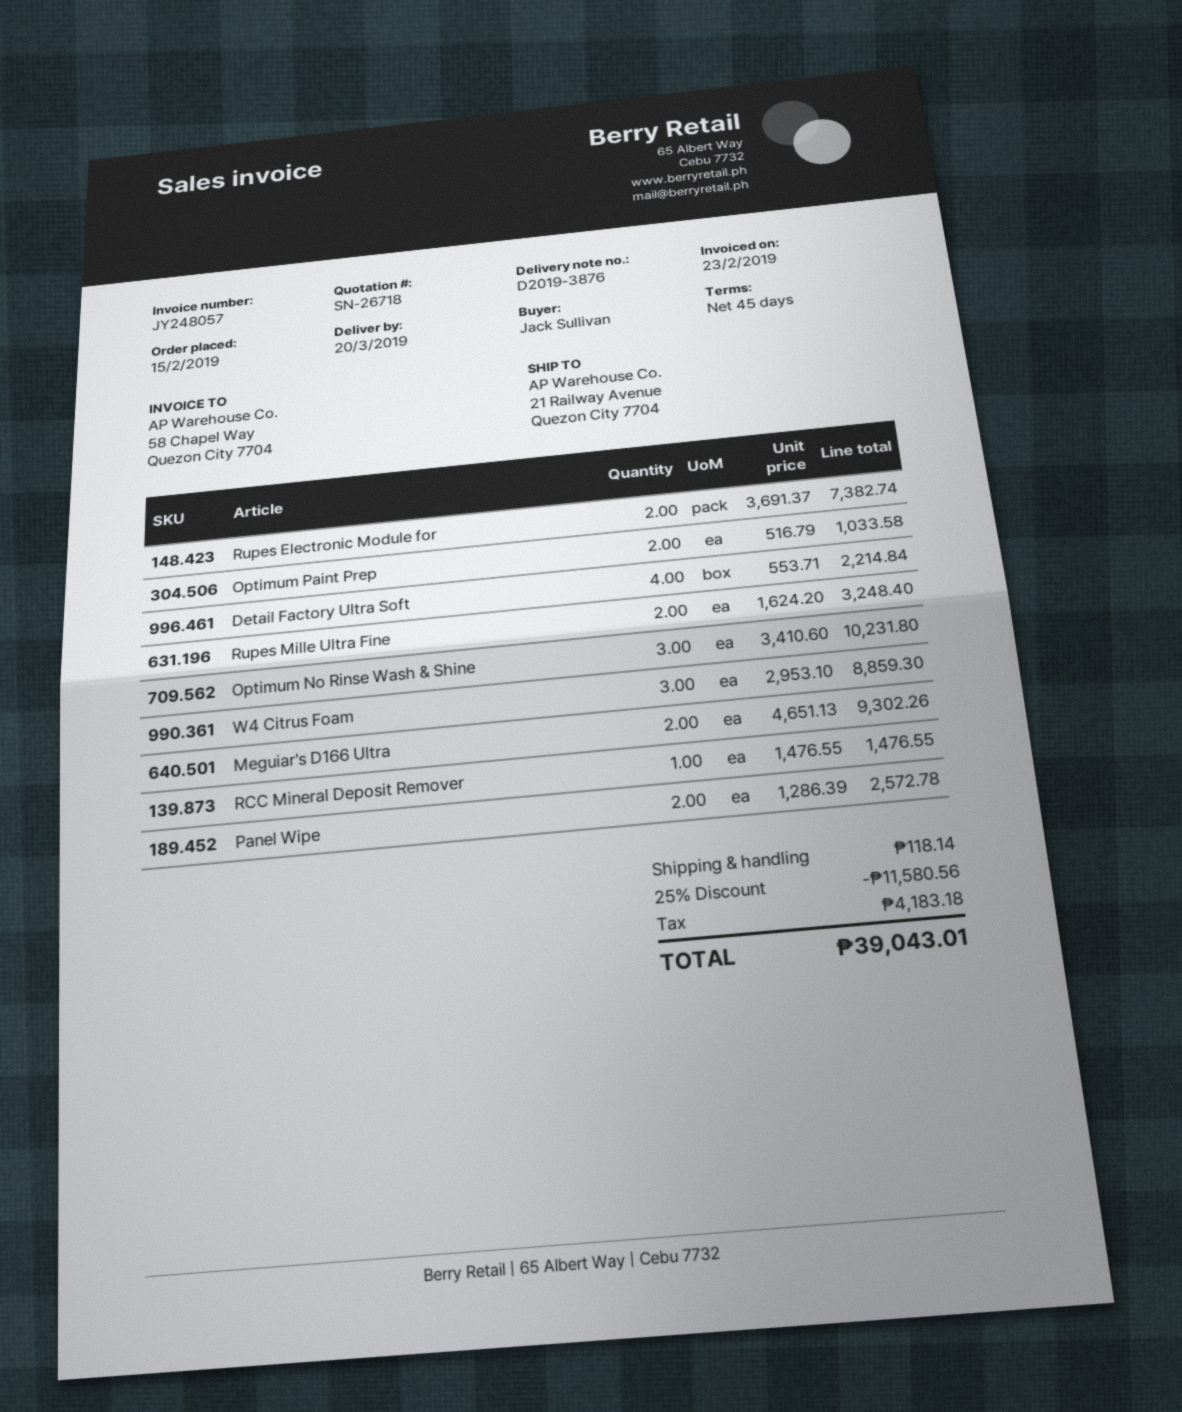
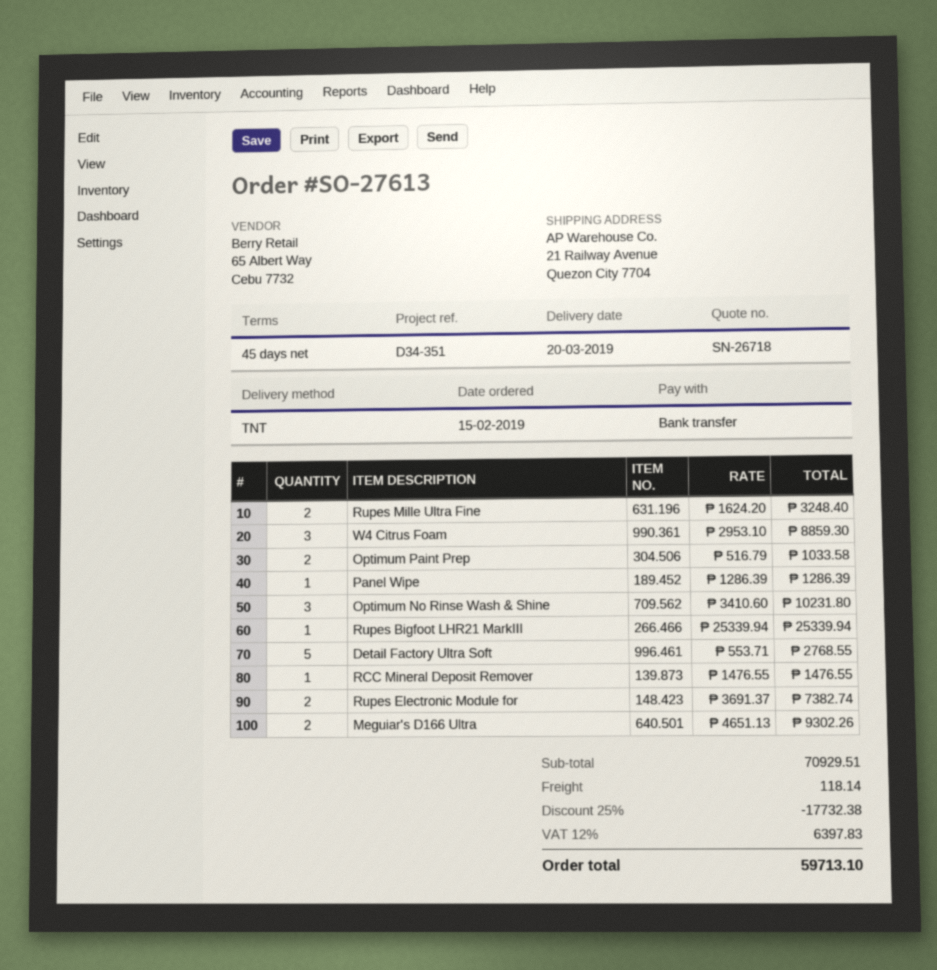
Detail Factory Ultra Soft: 4 x 553.71 = 2214.84 -> 5 x 553.71 = 2768.55
Panel Wipe: 2 x 1286.39 = 2572.78 -> 1 x 1286.39 = 1286.39
Rupes Bigfoot LHR21 MarkIII: none -> 1 x 25339.94 = 25339.94
discount: 25% = 11580.56 -> 25% = 17732.38
tax: 4183.18 -> 6397.83
total: 39043.01 -> 59713.10

